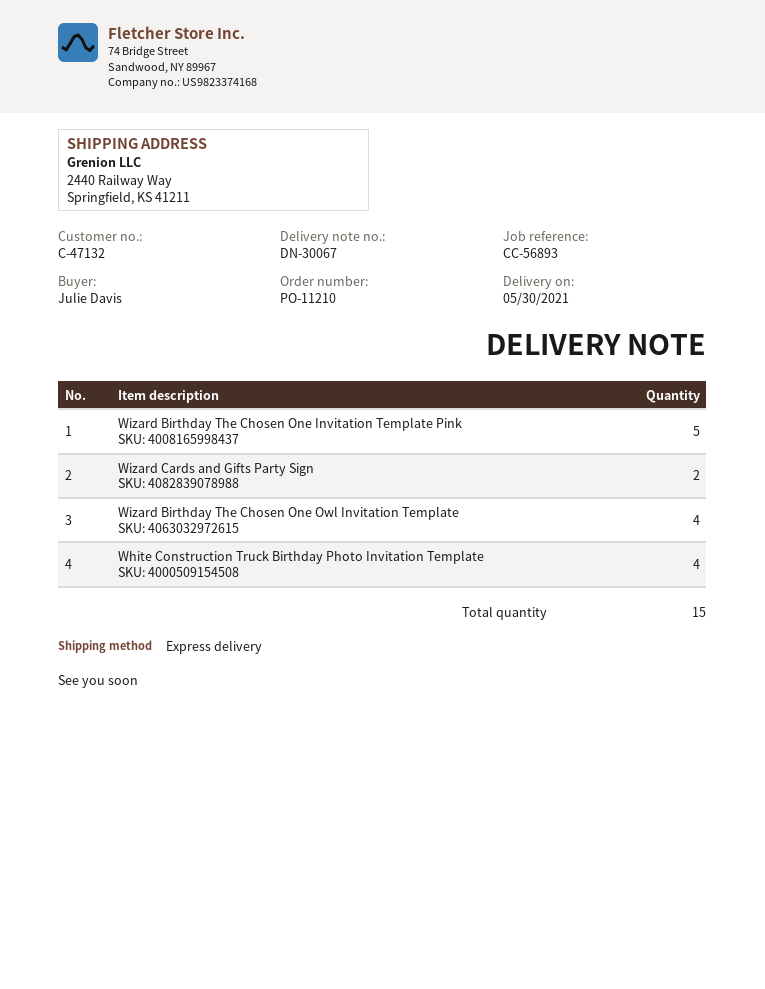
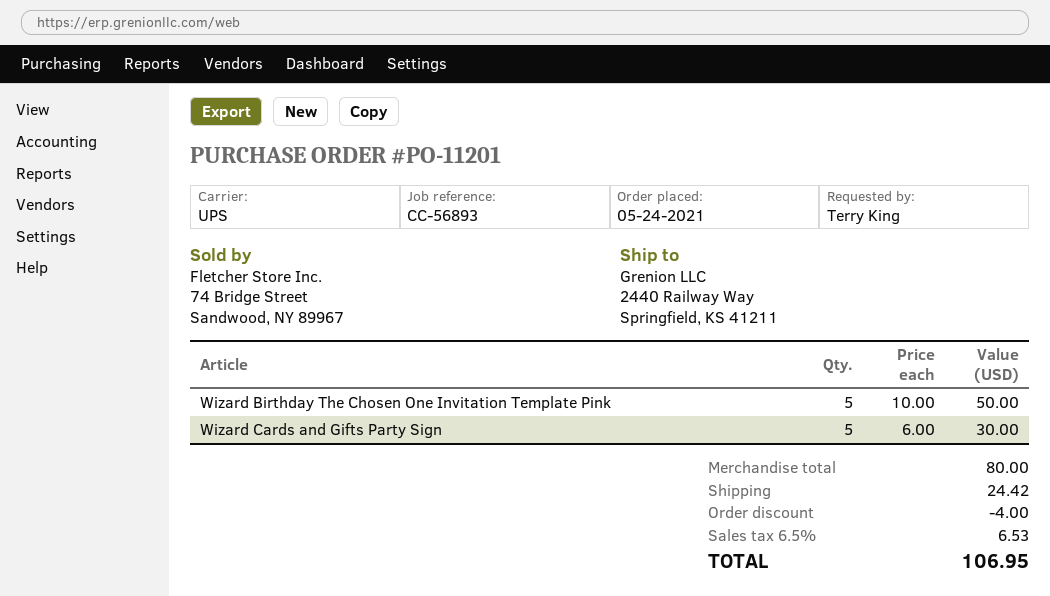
order number: PO-11210 -> PO-11201
ordered by: Julie Davis -> Terry King
shipping method: express -> UPS
Wizard Cards and Gifts Party Sign: 2 -> 5
Wizard Birthday The Chosen One Owl Invitation Template: 4 -> none
White Construction Truck Birthday Photo Invitation Template: 4 -> none

